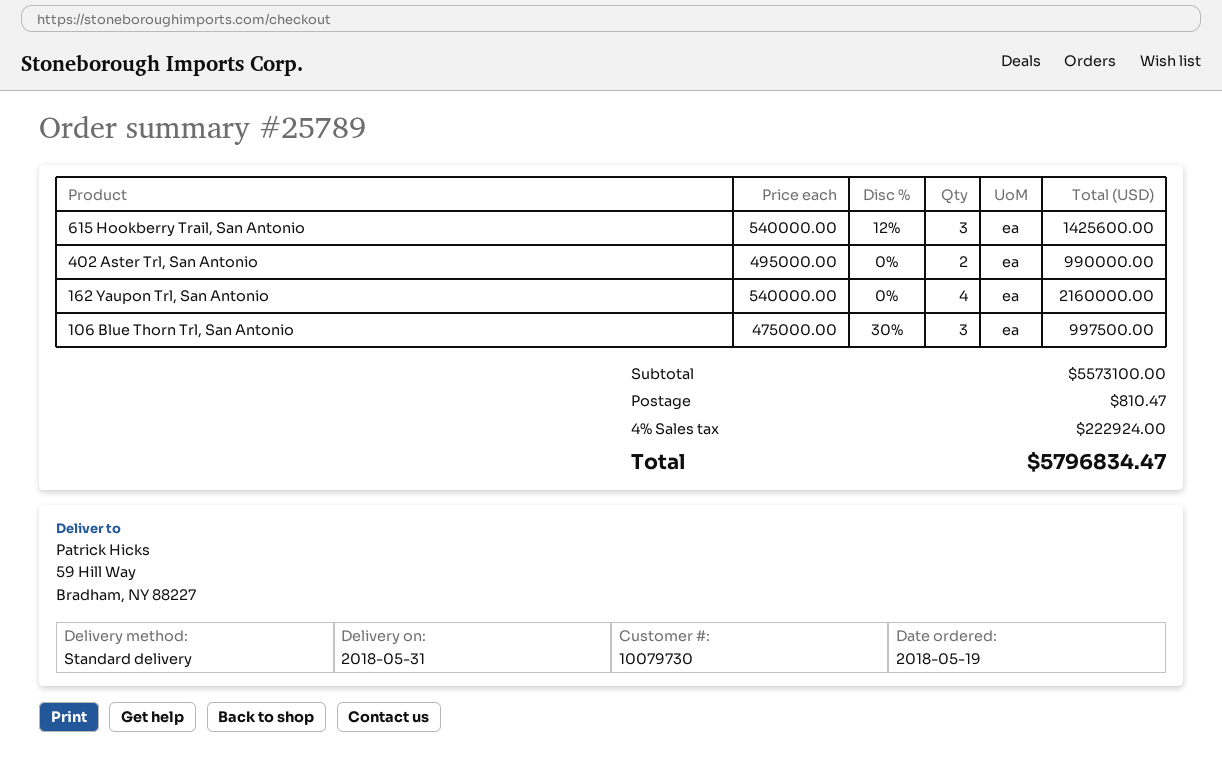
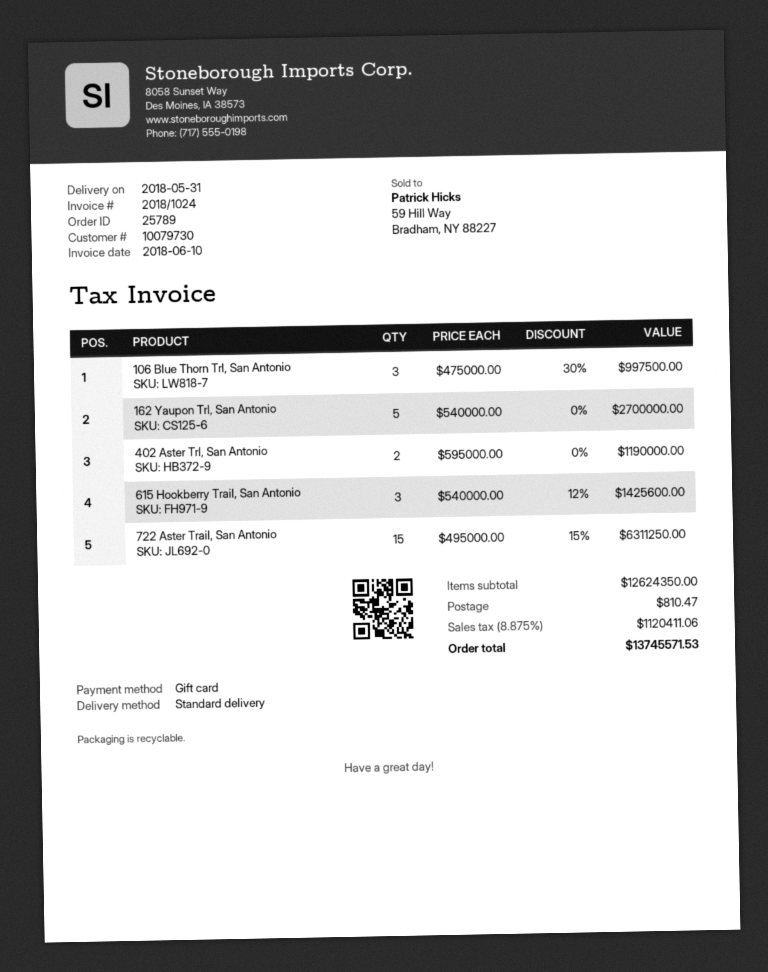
402 Aster Trl, San Antonio: 2 x 495000.00 = 990000.00 -> 2 x 595000.00 = 1190000.00
162 Yaupon Trl, San Antonio: 4 x 540000.00 = 2160000.00 -> 5 x 540000.00 = 2700000.00
722 Aster Trail, San Antonio: none -> 15 x 495000.00 - 15% = 6311250.00
subtotal: 5573100.00 -> 12624350.00
tax: 4% = 222924.00 -> 8.875% = 1120411.06
total: 5796834.47 -> 13745571.53

